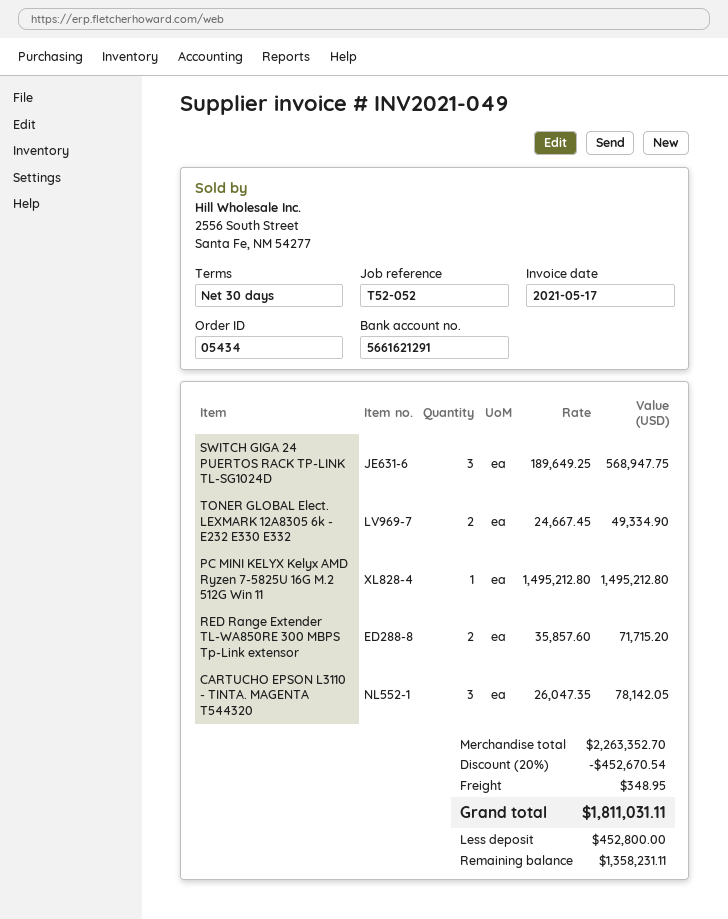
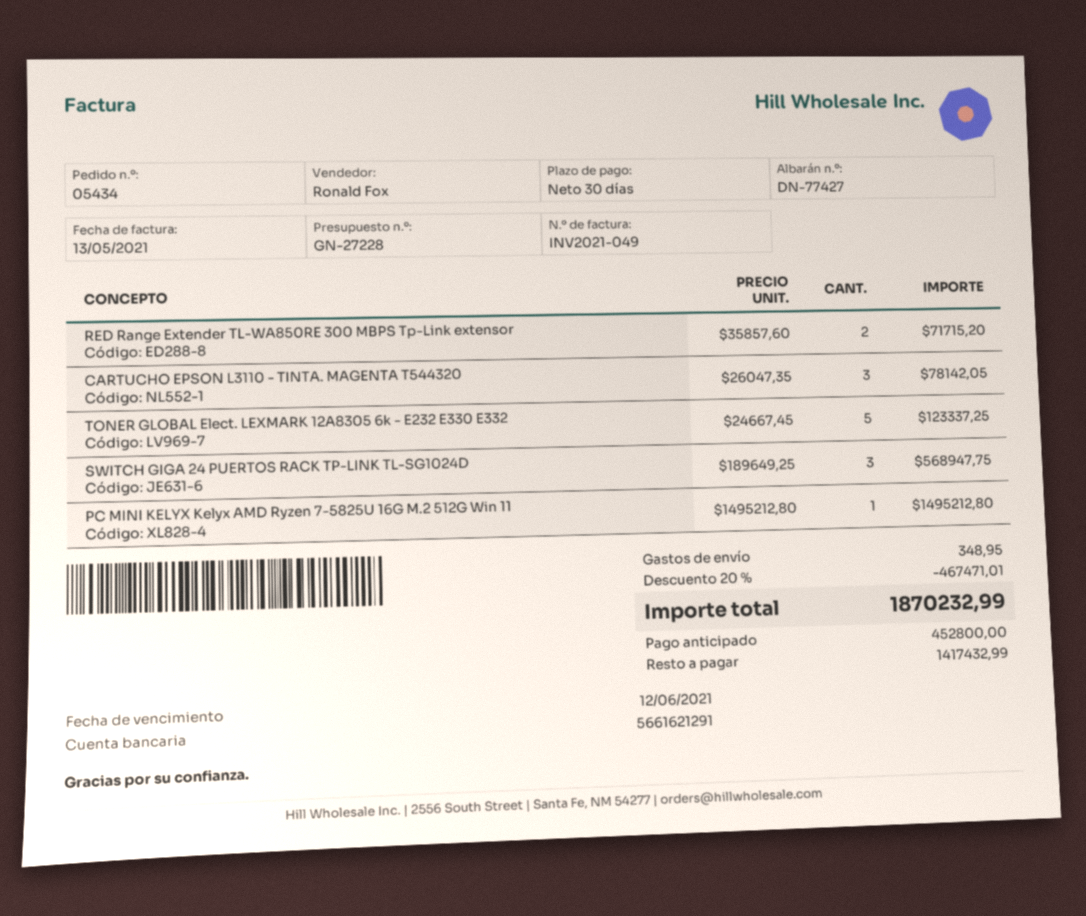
invoice date: 2021-05-17 -> 2021-05-13
TONER GLOBAL Elect. LEXMARK 12A8305 6k - E232 E330 E332: 2 x 24667.45 = 49334.90 -> 5 x 24667.45 = 123337.25
discount: 20% = 452670.54 -> 20% = 467471.01
total: 1811031.11 -> 1870232.99
balance: 1358231.11 -> 1417432.99

